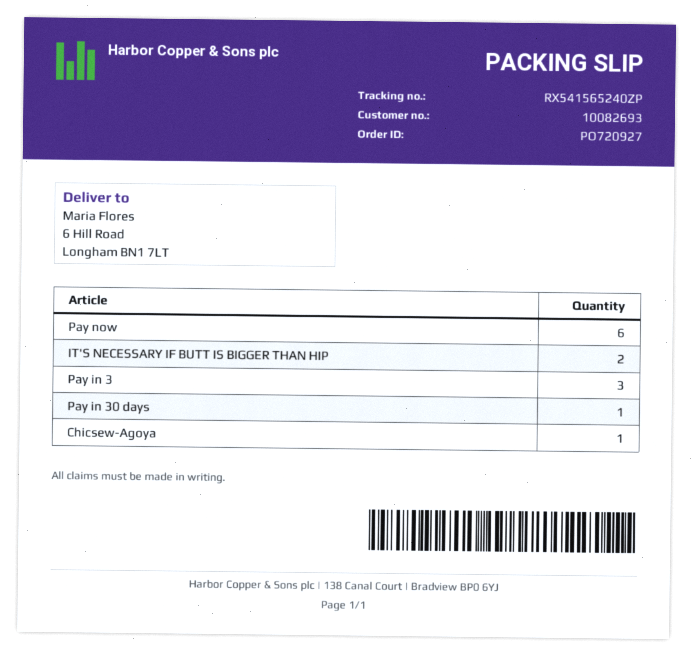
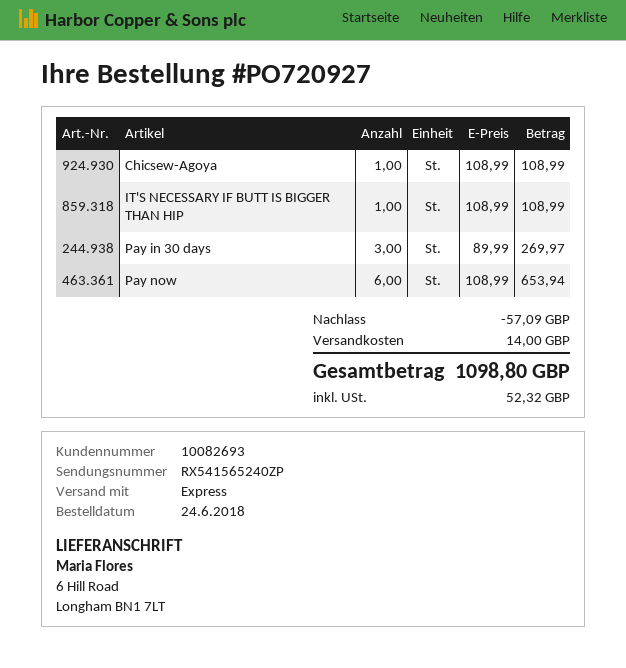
IT'S NECESSARY IF BUTT IS BIGGER THAN HIP: 2 -> 1
Pay in 3: 3 -> none
Pay in 30 days: 1 -> 3

